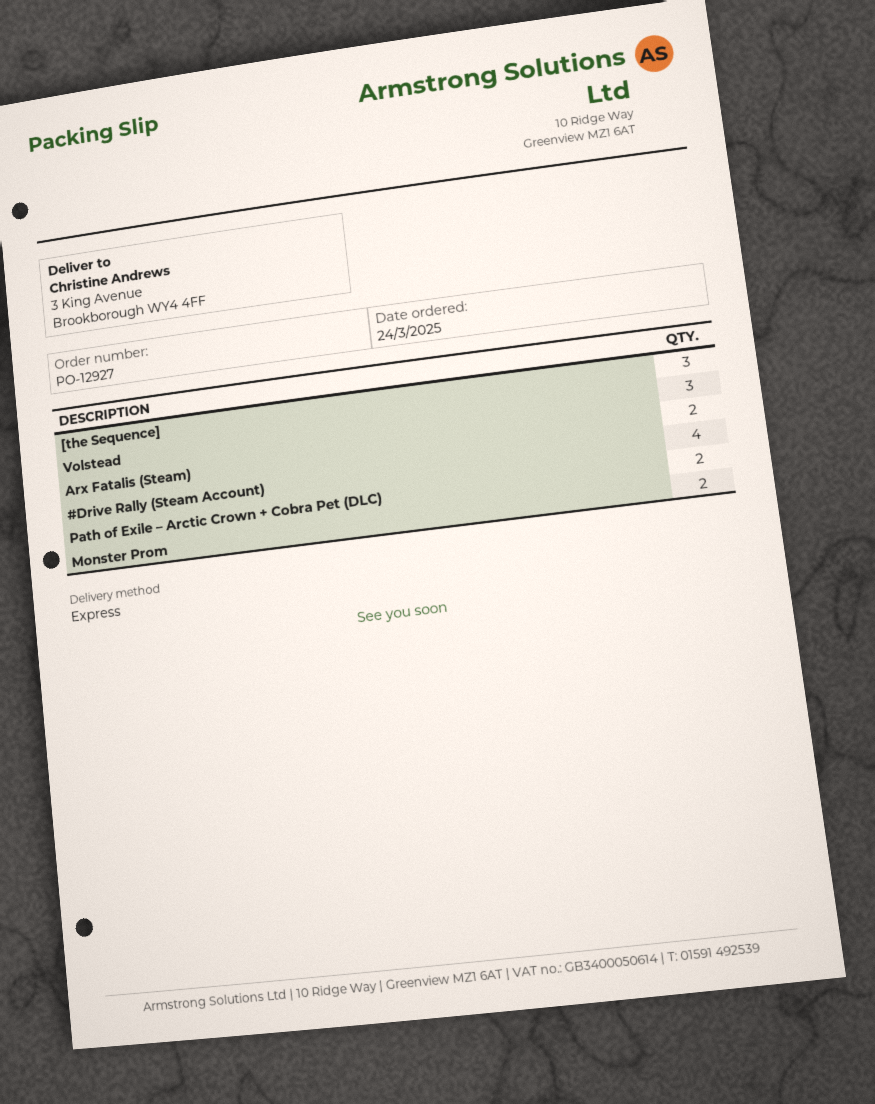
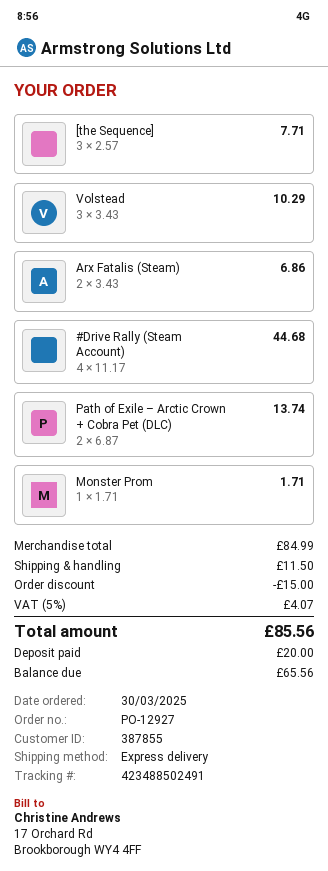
order date: 2025-03-24 -> 2025-03-30
Monster Prom: 2 -> 1

